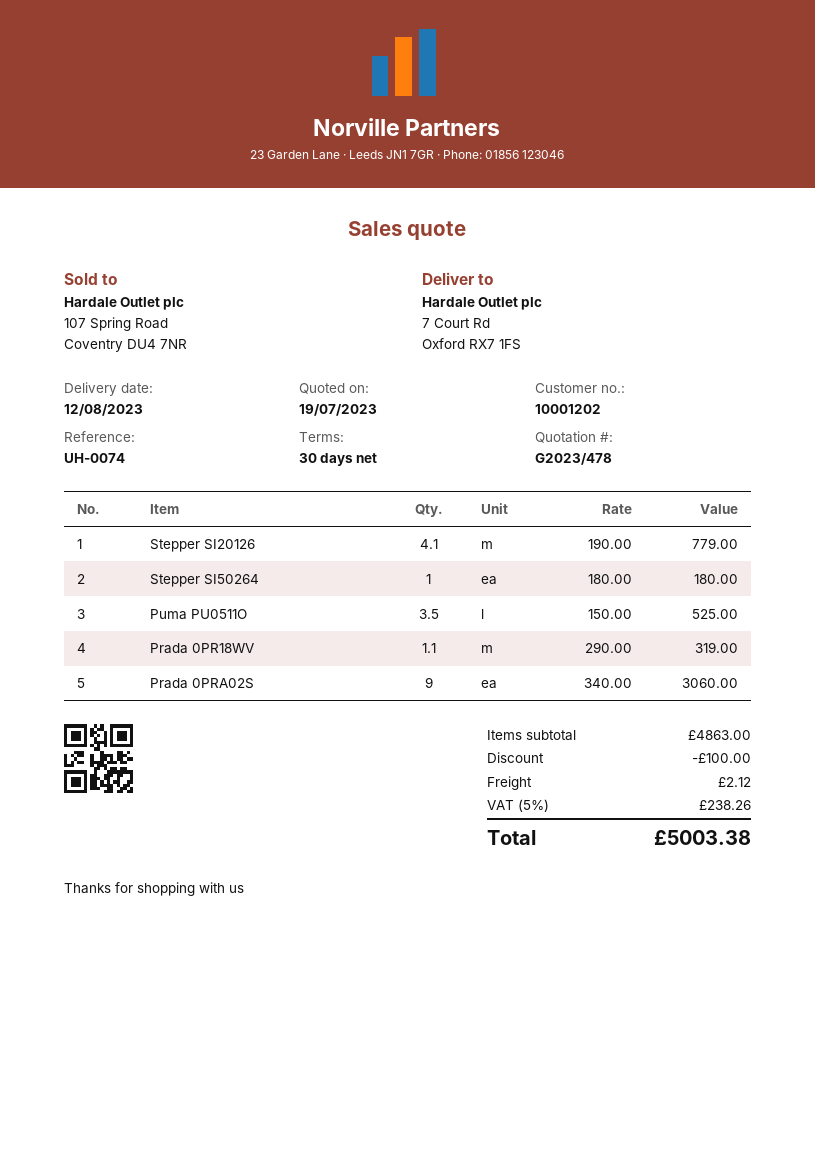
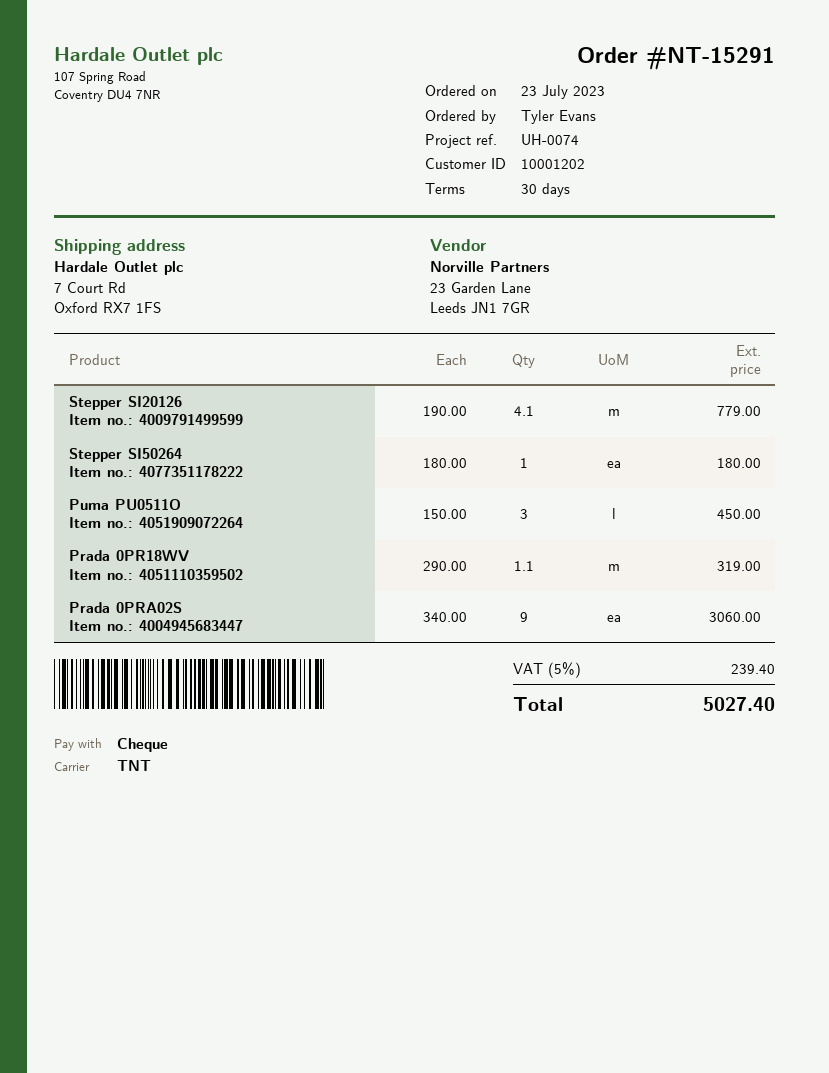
Puma PU0511O: 3.5 x 150.00 = 525.00 -> 3 x 150.00 = 450.00
discount: 100.00 -> none
shipping: 2.12 -> none
tax: 5% = 238.26 -> 5% = 239.40
total: 5003.38 -> 5027.40

